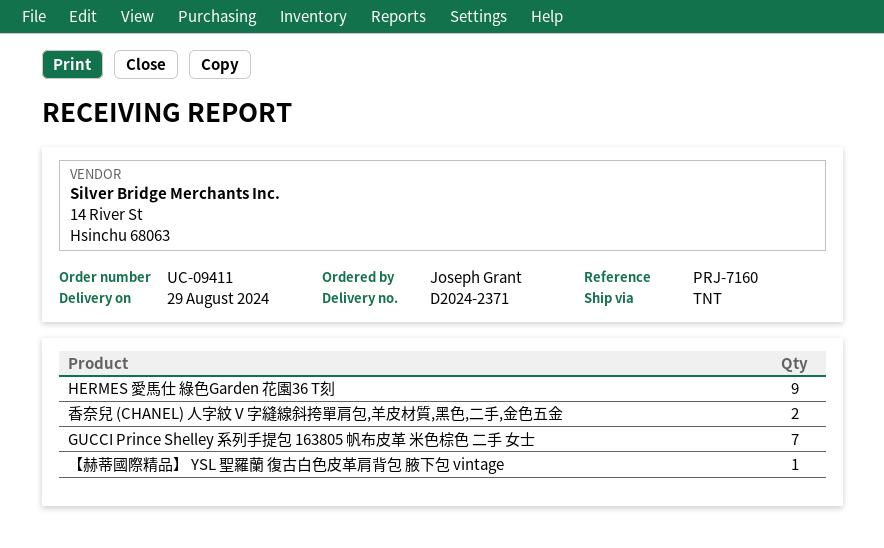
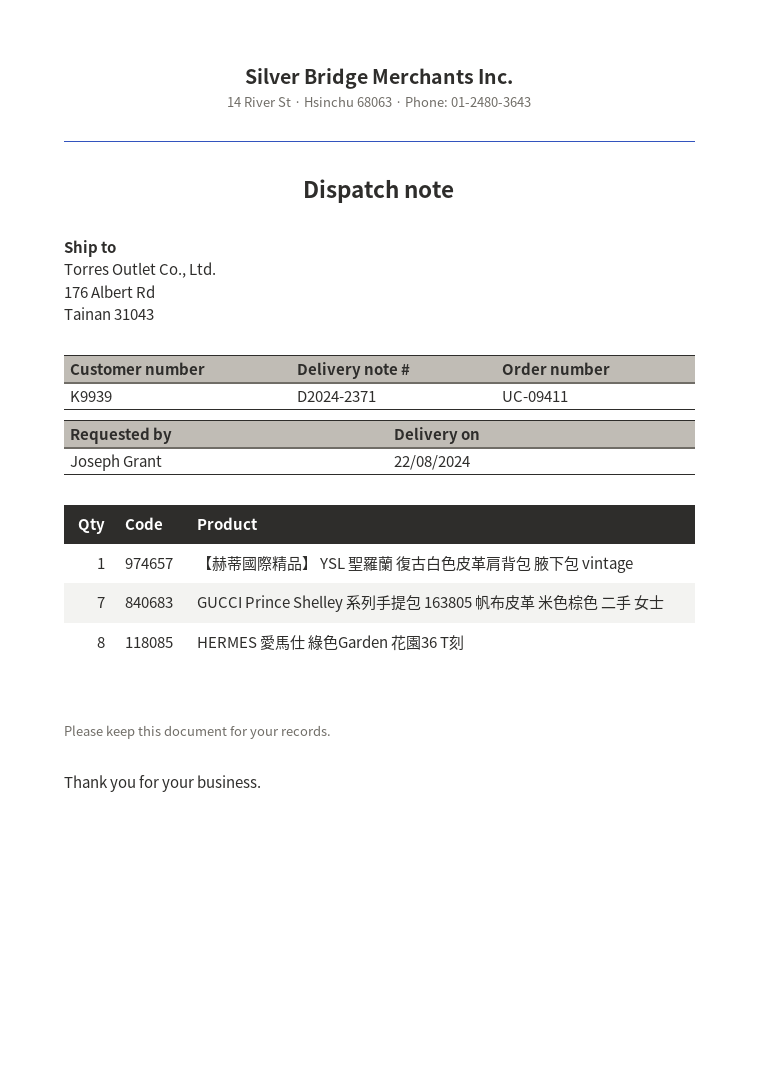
delivery date: 2024-08-29 -> 2024-08-22
HERMES 愛馬仕 綠色Garden 花園36 T刻: 9 -> 8
香奈兒 (CHANEL) 人字紋 V 字縫線斜挎單肩包,羊皮材質,黑色,二手,金色五金: 2 -> none

